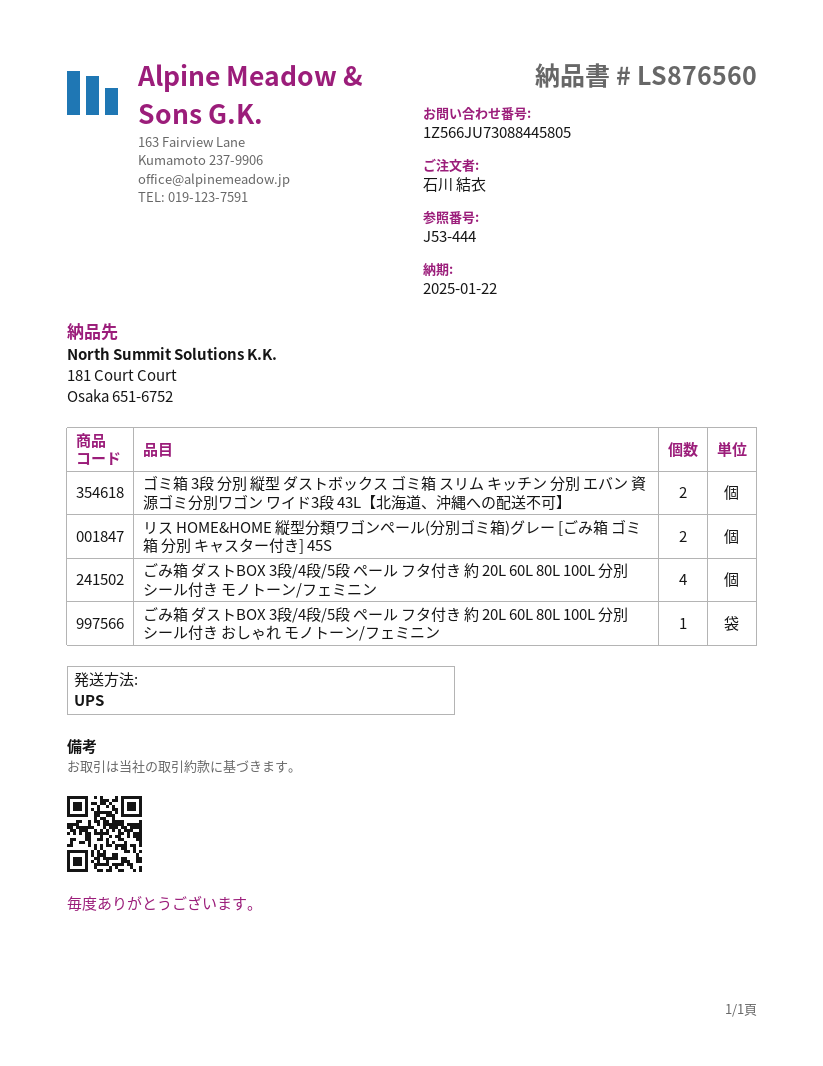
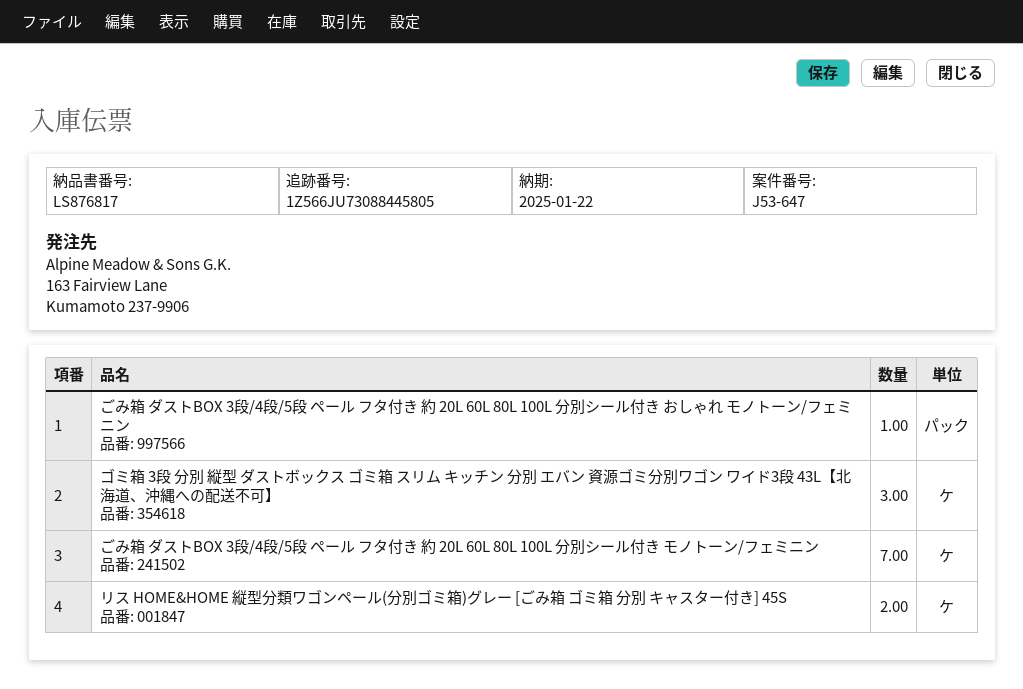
delivery note number: LS876560 -> LS876817
reference: J53-444 -> J53-647
ゴミ箱 3段 分別 縦型 ダストボックス ゴミ箱 スリム キッチン 分別 エバン 資源ゴミ分別ワゴン ワイド3段 43L【北海道、沖縄への配送不可】: 2 -> 3
ごみ箱 ダストBOX 3段/4段/5段 ペール フタ付き 約 20L 60L 80L 100L 分別シール付き モノトーン/フェミニン: 4 -> 7

